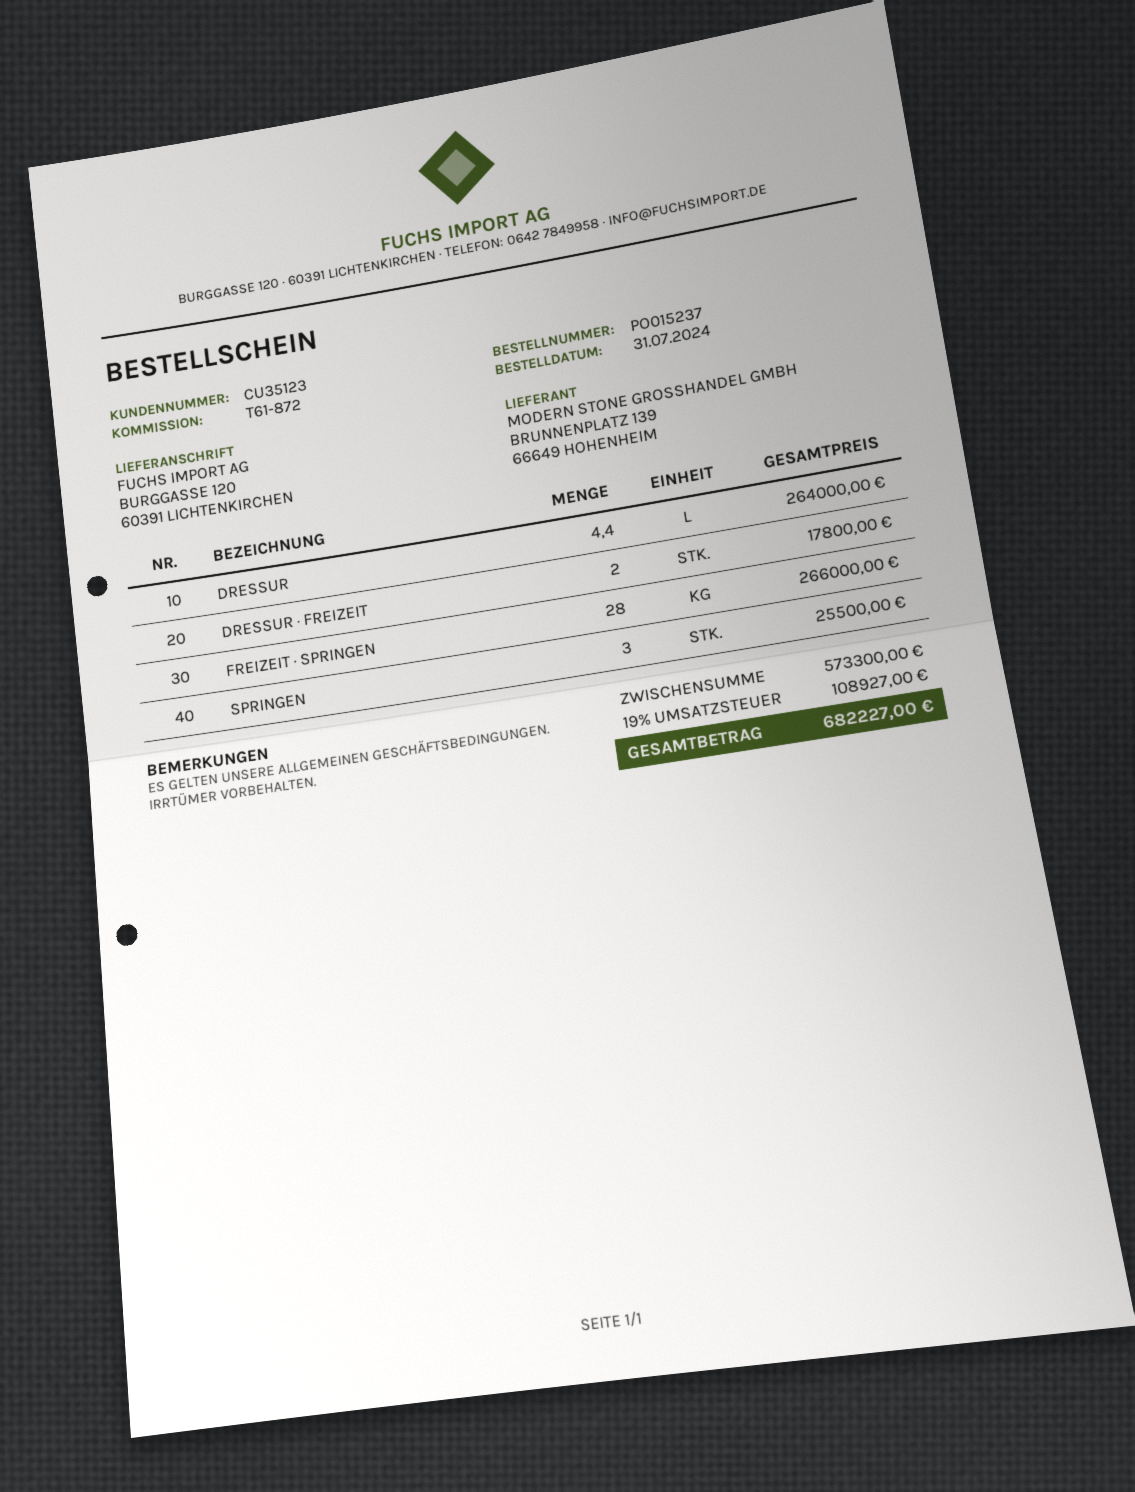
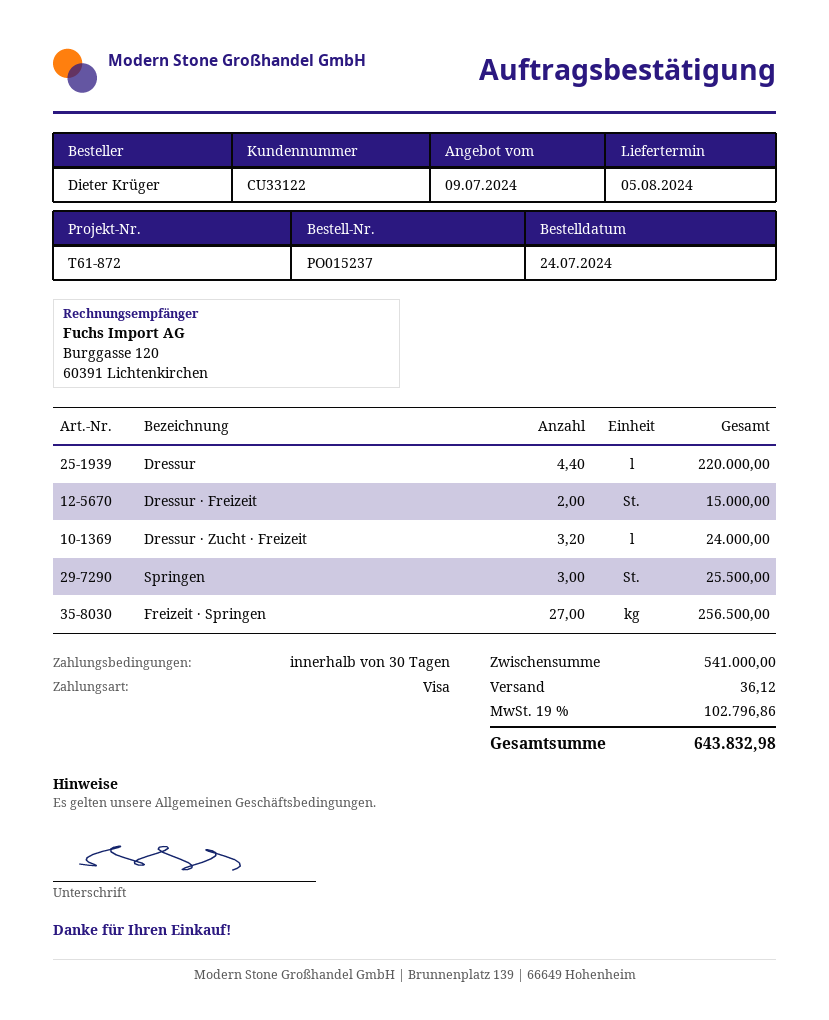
order date: 2024-07-31 -> 2024-07-24
customer number: CU35123 -> CU33122
DRESSUR: 4.4 for 264000.00 -> 4.4 for 220000.00
DRESSUR · FREIZEIT: 2 for 17800.00 -> 2 for 15000.00
FREIZEIT · SPRINGEN: 28 for 266000.00 -> 27 for 256500.00
Dressur · Zucht · Freizeit: none -> 3.2 for 24000.00
subtotal: 573300.00 -> 541000.00
shipping: none -> 36.12
tax: 19% = 108927.00 -> 19% = 102796.86
total: 682227.00 -> 643832.98

